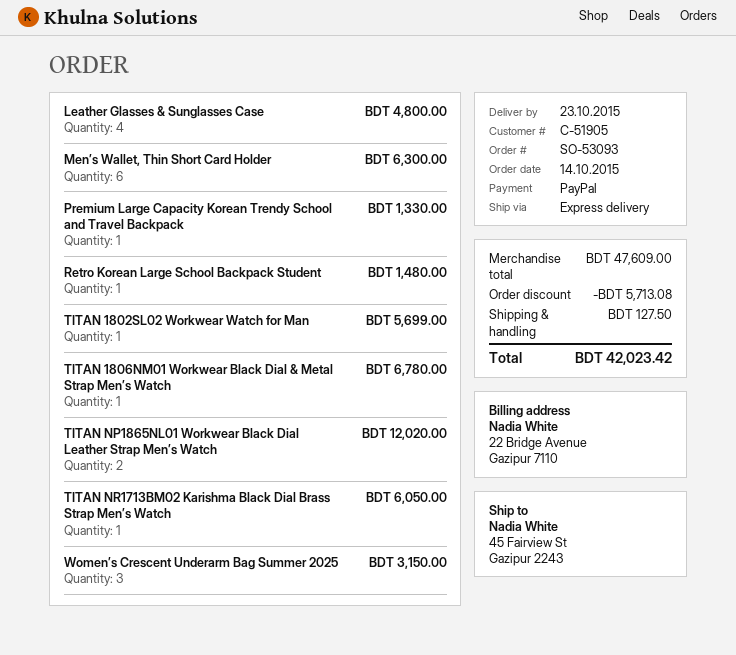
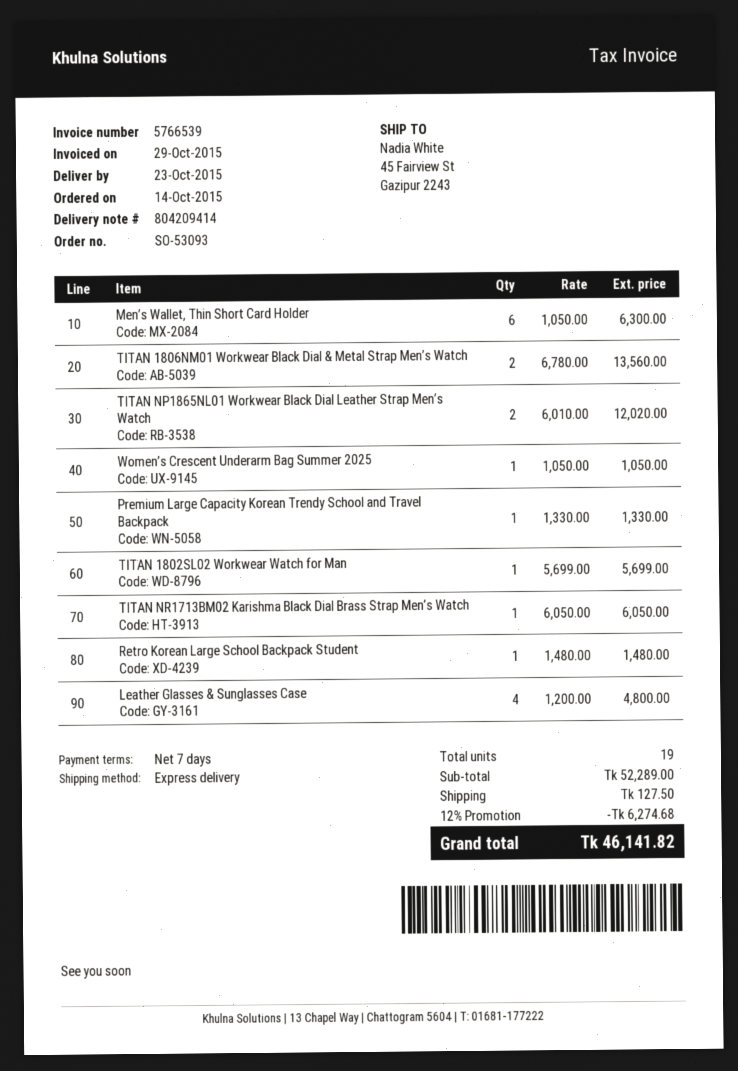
TITAN 1806NM01 Workwear Black Dial & Metal Strap Men’s Watch: 1 for 6780.00 -> 2 for 13560.00
Women’s Crescent Underarm Bag Summer 2025: 3 for 3150.00 -> 1 for 1050.00
subtotal: 47609.00 -> 52289.00
discount: 5713.08 -> 6274.68
total: 42023.42 -> 46141.82

